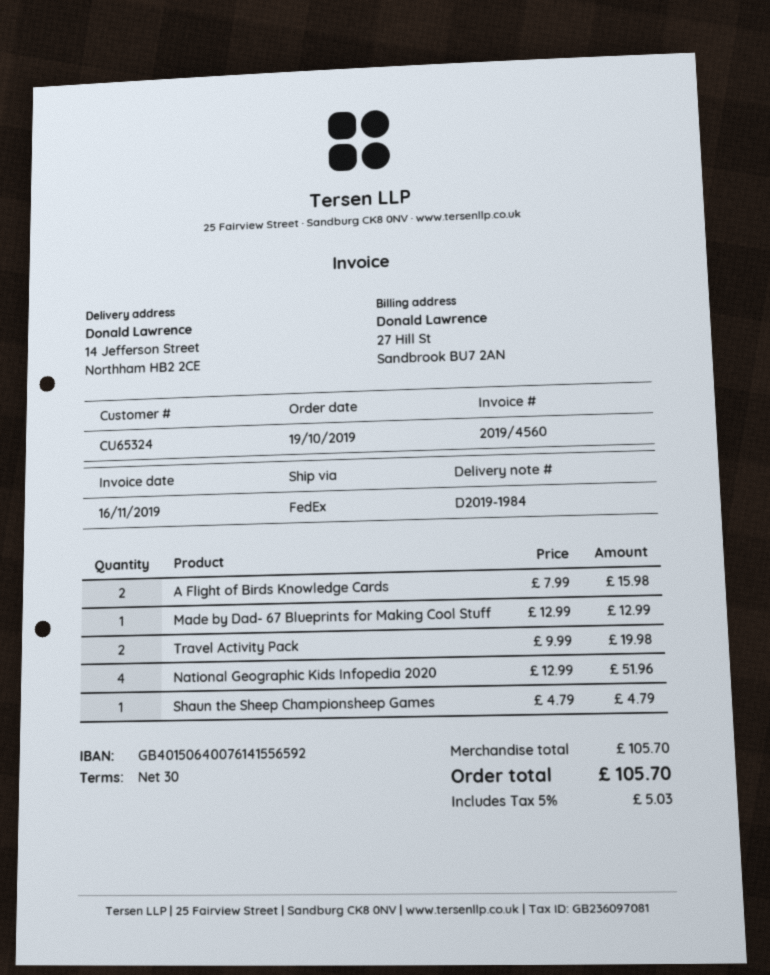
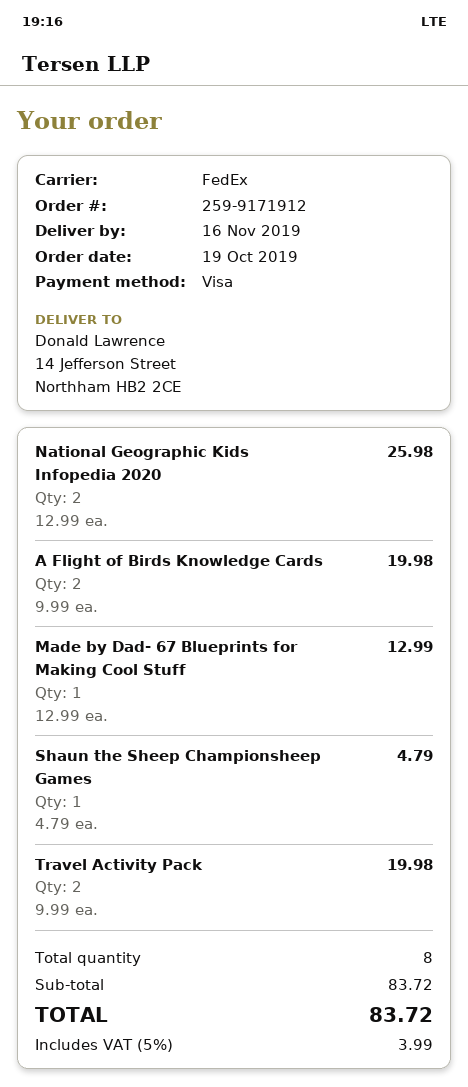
A Flight of Birds Knowledge Cards: 2 x 7.99 = 15.98 -> 2 x 9.99 = 19.98
National Geographic Kids Infopedia 2020: 4 x 12.99 = 51.96 -> 2 x 12.99 = 25.98
subtotal: 105.70 -> 83.72
tax: 5% = 5.03 -> 5% = 3.99
total: 105.70 -> 83.72

